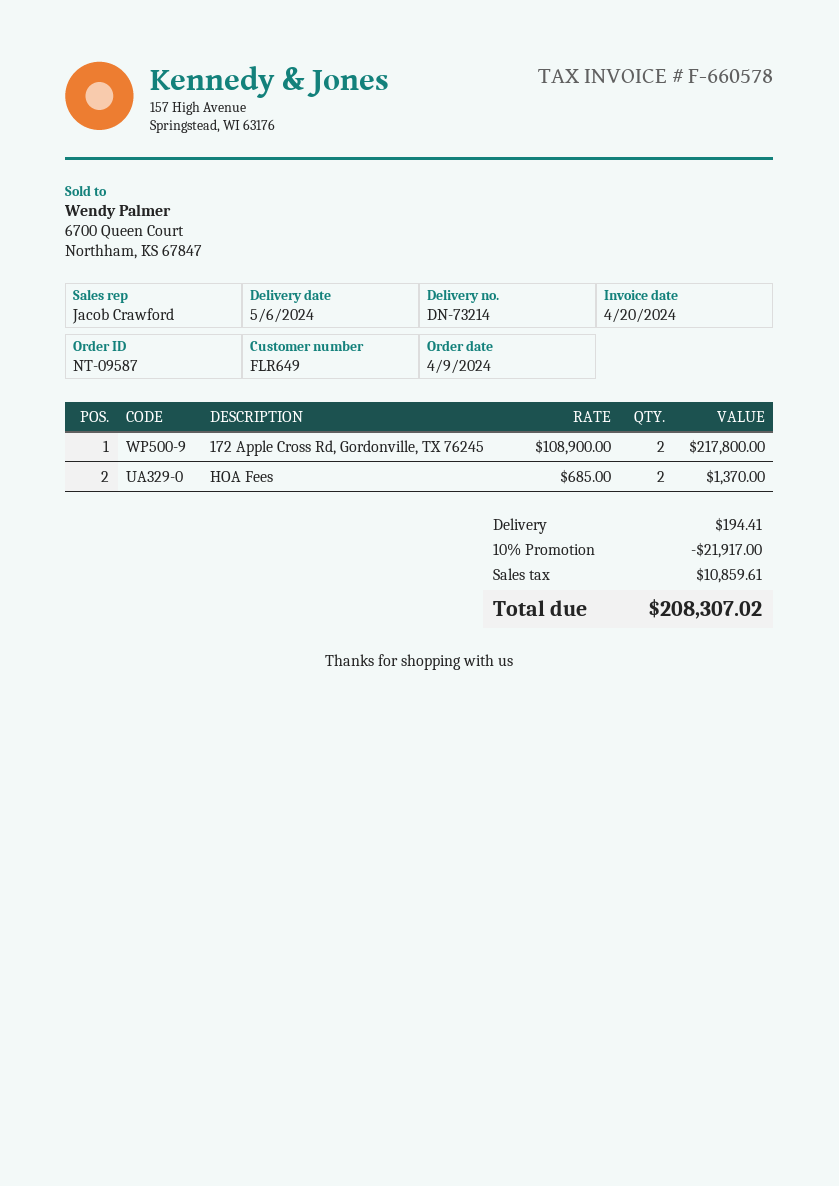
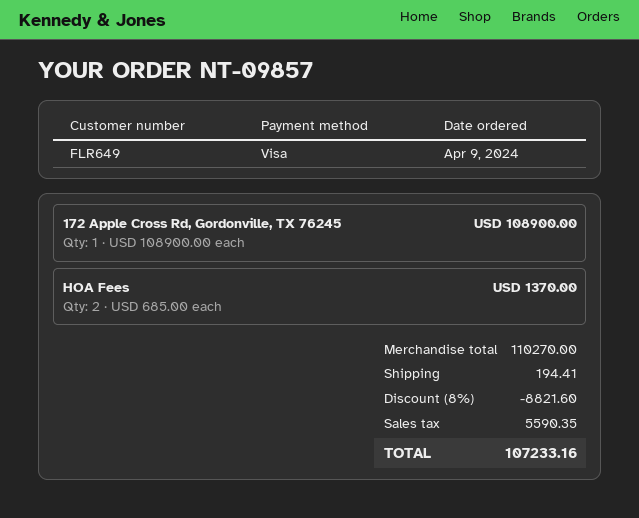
order number: NT-09587 -> NT-09857
172 Apple Cross Rd, Gordonville, TX 76245: 2 x 108900.00 = 217800.00 -> 1 x 108900.00 = 108900.00
discount: 10% = 21917.00 -> 8% = 8821.60
tax: 10859.61 -> 5590.35
total: 208307.02 -> 107233.16

